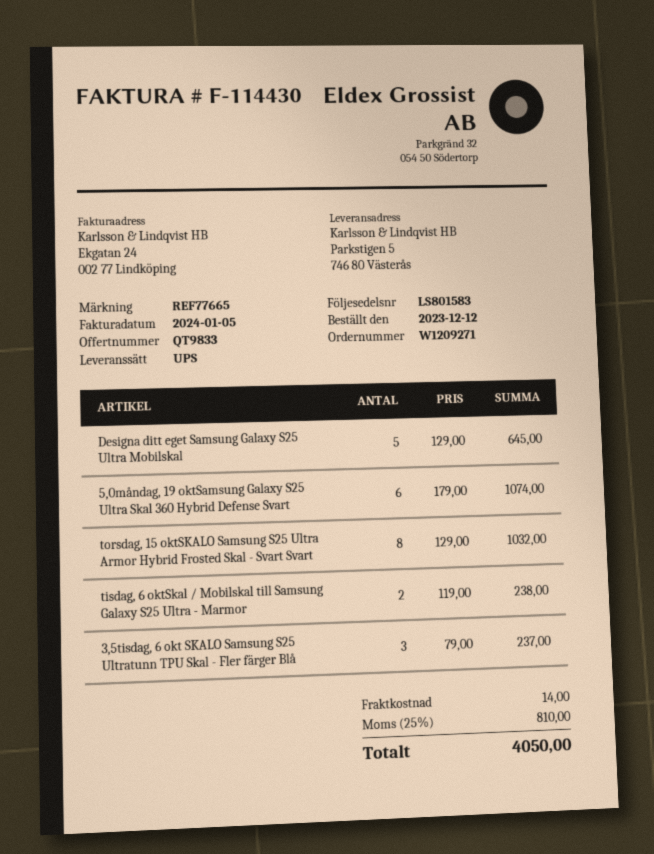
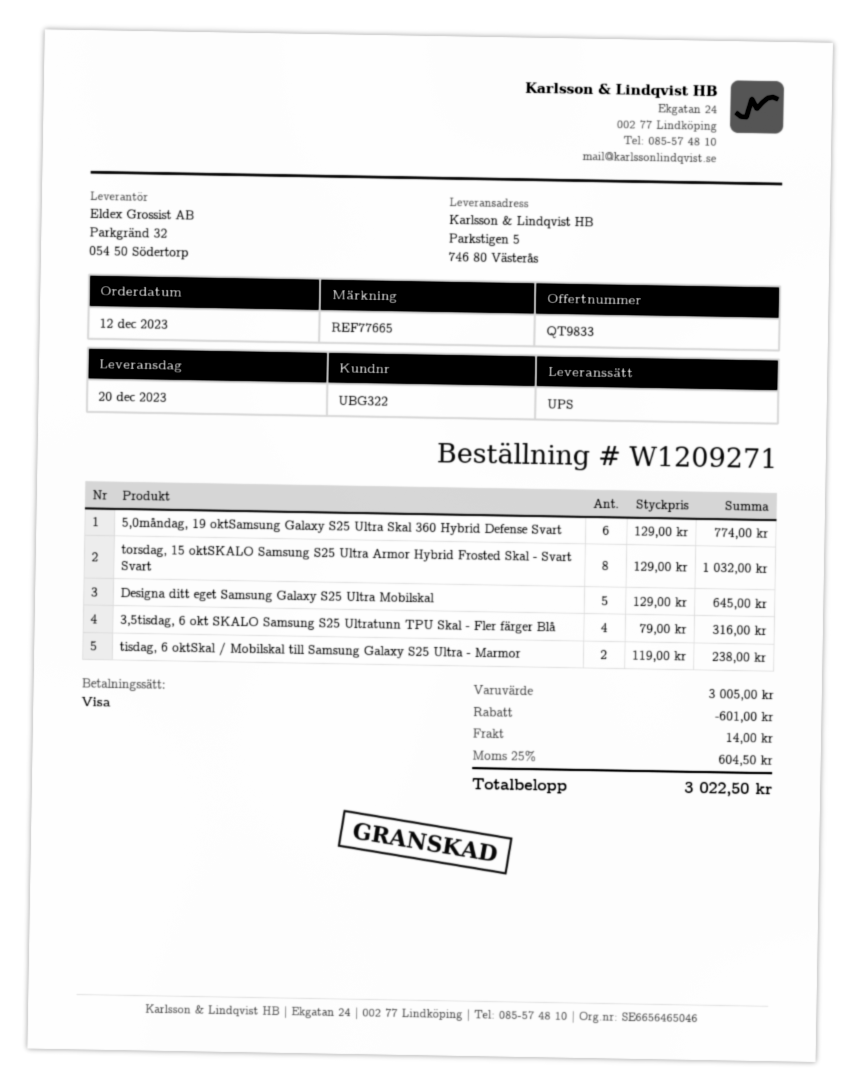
5,0måndag, 19 oktSamsung Galaxy S25 Ultra Skal 360 Hybrid Defense Svart: 6 x 179.00 = 1074.00 -> 6 x 129.00 = 774.00
3,5tisdag, 6 okt SKALO Samsung S25 Ultratunn TPU Skal - Fler färger Blå: 3 x 79.00 = 237.00 -> 4 x 79.00 = 316.00
discount: none -> 601.00
tax: 25% = 810.00 -> 25% = 604.50
total: 4050.00 -> 3022.50

